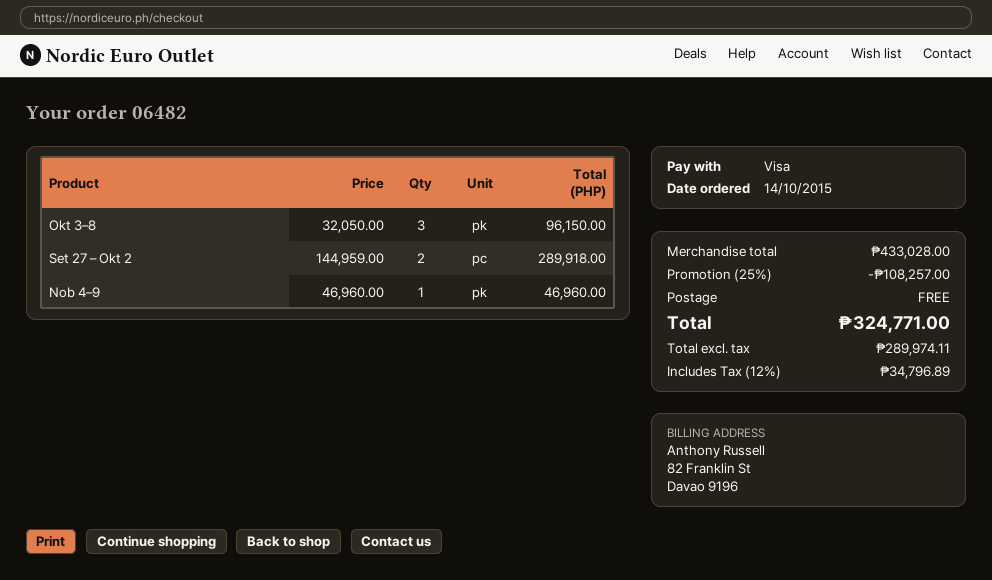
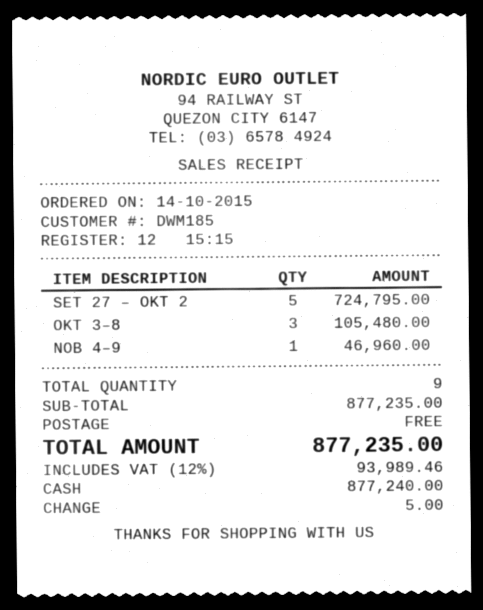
payment method: Visa -> cash
Okt 3–8: 3 for 96150.00 -> 3 for 105480.00
Set 27 – Okt 2: 2 for 289918.00 -> 5 for 724795.00
subtotal: 433028.00 -> 877235.00
discount: 25% = 108257.00 -> none
tax: 12% = 34796.89 -> 12% = 93989.46
total: 324771.00 -> 877235.00

